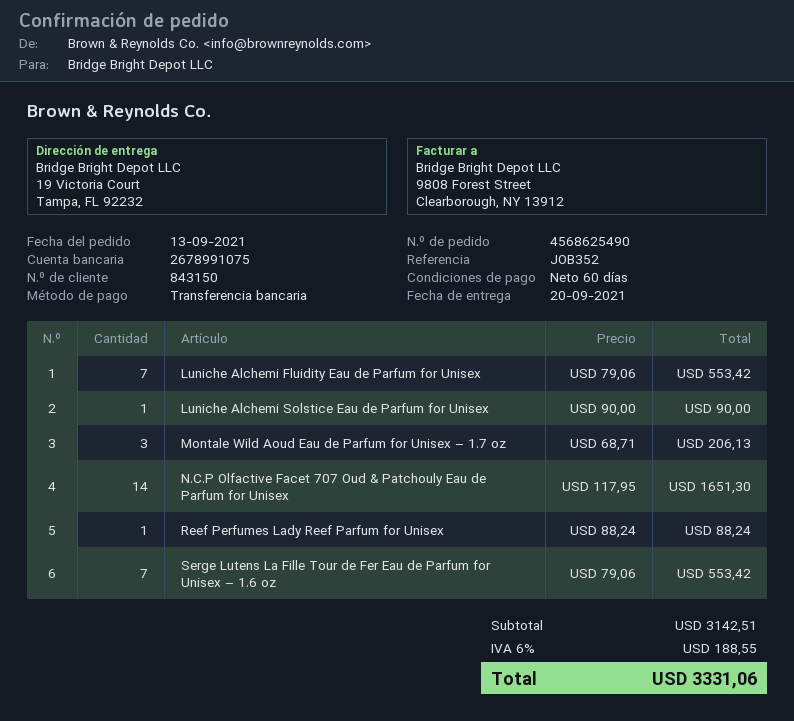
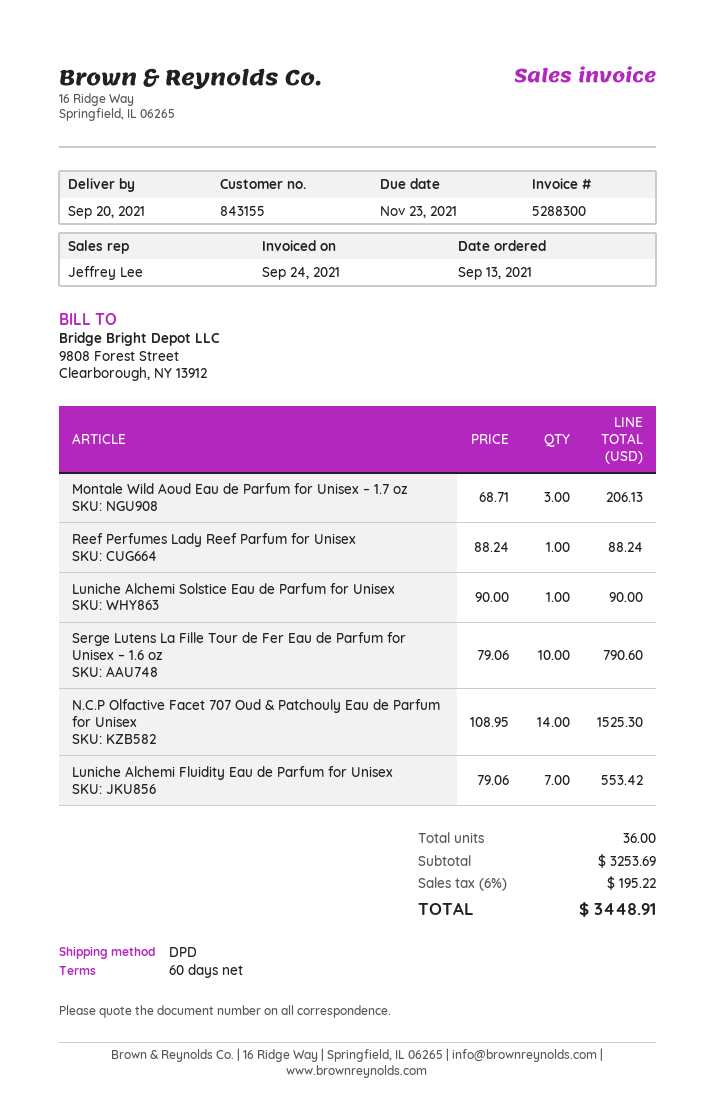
customer number: 843150 -> 843155
N.C.P Olfactive Facet 707 Oud & Patchouly Eau de Parfum for Unisex: 14 x 117.95 = 1651.30 -> 14 x 108.95 = 1525.30
Serge Lutens La Fille Tour de Fer Eau de Parfum for Unisex – 1.6 oz: 7 x 79.06 = 553.42 -> 10 x 79.06 = 790.60
subtotal: 3142.51 -> 3253.69
tax: 6% = 188.55 -> 6% = 195.22
total: 3331.06 -> 3448.91

